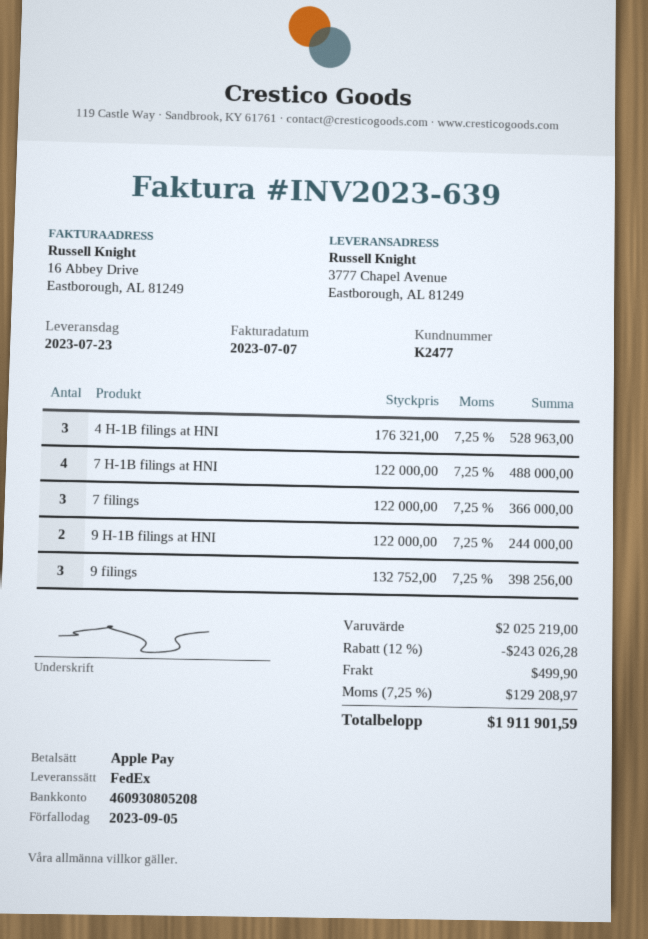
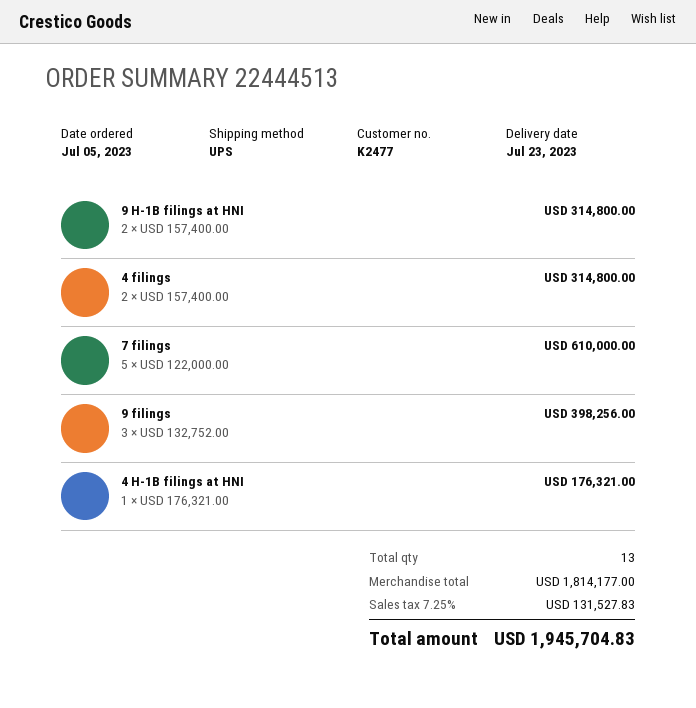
shipping method: FedEx -> UPS
4 H-1B filings at HNI: 3 x 176321.00 = 528963.00 -> 1 x 176321.00 = 176321.00
7 H-1B filings at HNI: 4 x 122000.00 = 488000.00 -> none
7 filings: 3 x 122000.00 = 366000.00 -> 5 x 122000.00 = 610000.00
9 H-1B filings at HNI: 2 x 122000.00 = 244000.00 -> 2 x 157400.00 = 314800.00
4 filings: none -> 2 x 157400.00 = 314800.00
subtotal: 2025219.00 -> 1814177.00
discount: 12% = 243026.28 -> none
shipping: 499.90 -> none
tax: 7.25% = 129208.97 -> 7.25% = 131527.83
total: 1911901.59 -> 1945704.83

